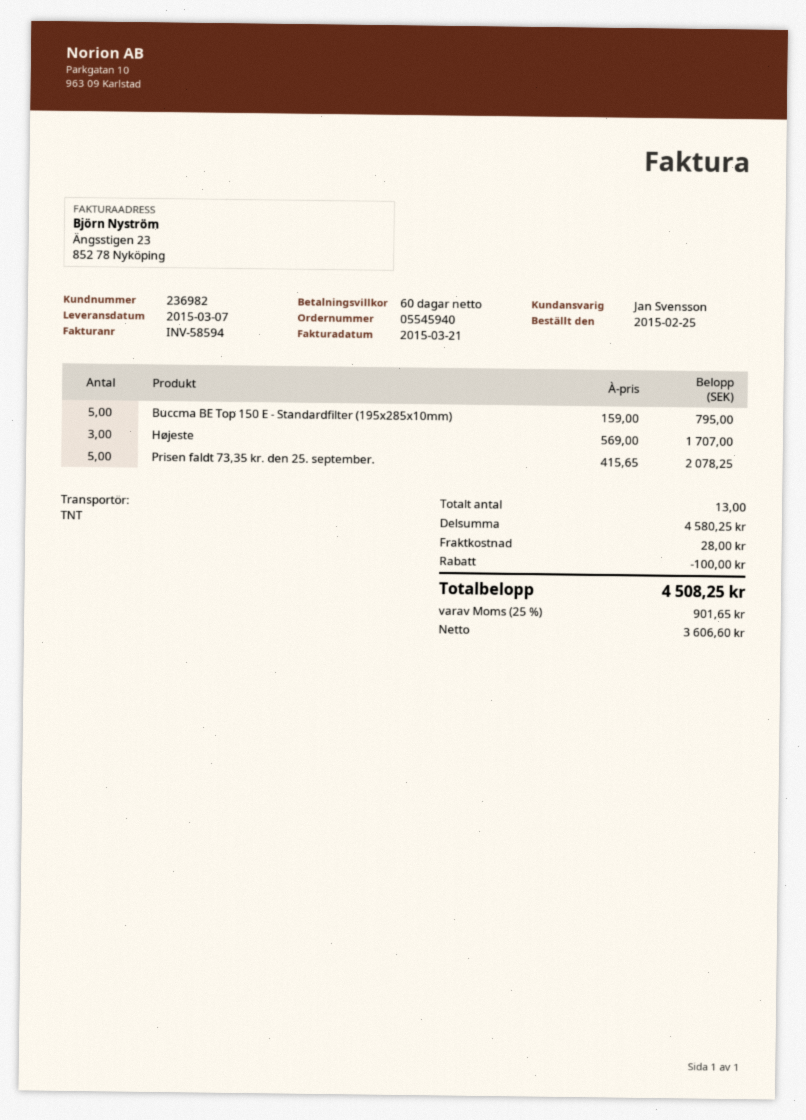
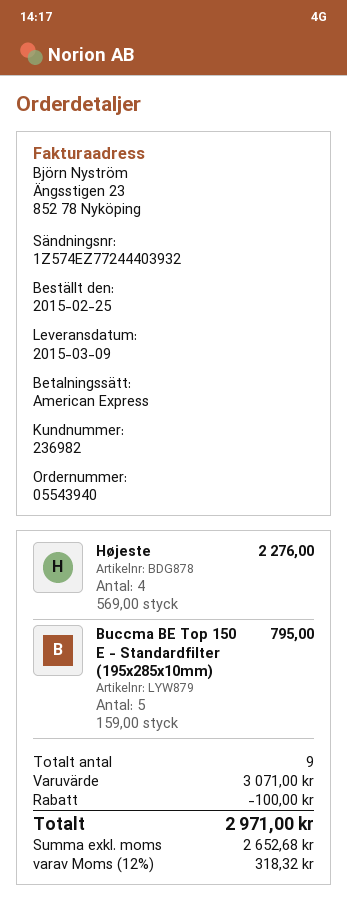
order number: 05545940 -> 05543940
delivery date: 2015-03-07 -> 2015-03-09
Højeste: 3 x 569.00 = 1707.00 -> 4 x 569.00 = 2276.00
Prisen faldt 73,35 kr. den 25. september.: 5 x 415.65 = 2078.25 -> none
total quantity: 13 -> 9
subtotal: 4580.25 -> 3071.00
shipping: 28.00 -> none
net: 3606.60 -> 2652.68
tax: 25% = 901.65 -> 12% = 318.32
total: 4508.25 -> 2971.00

